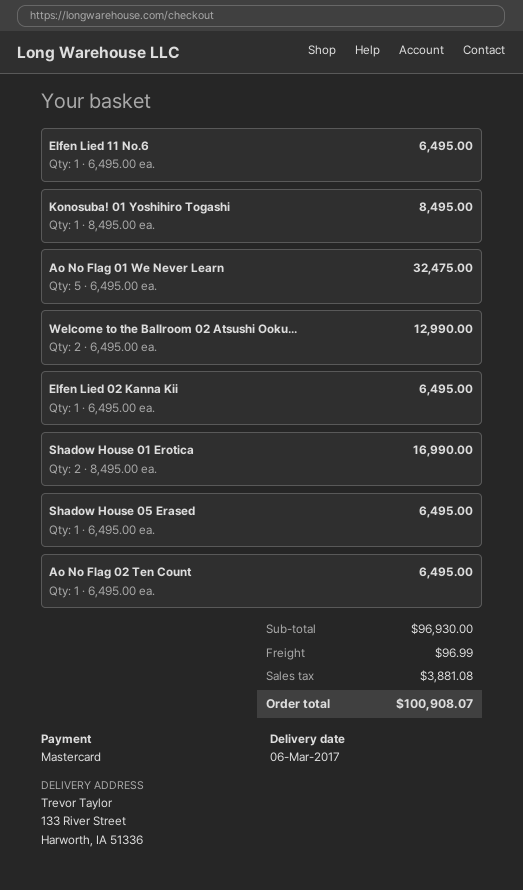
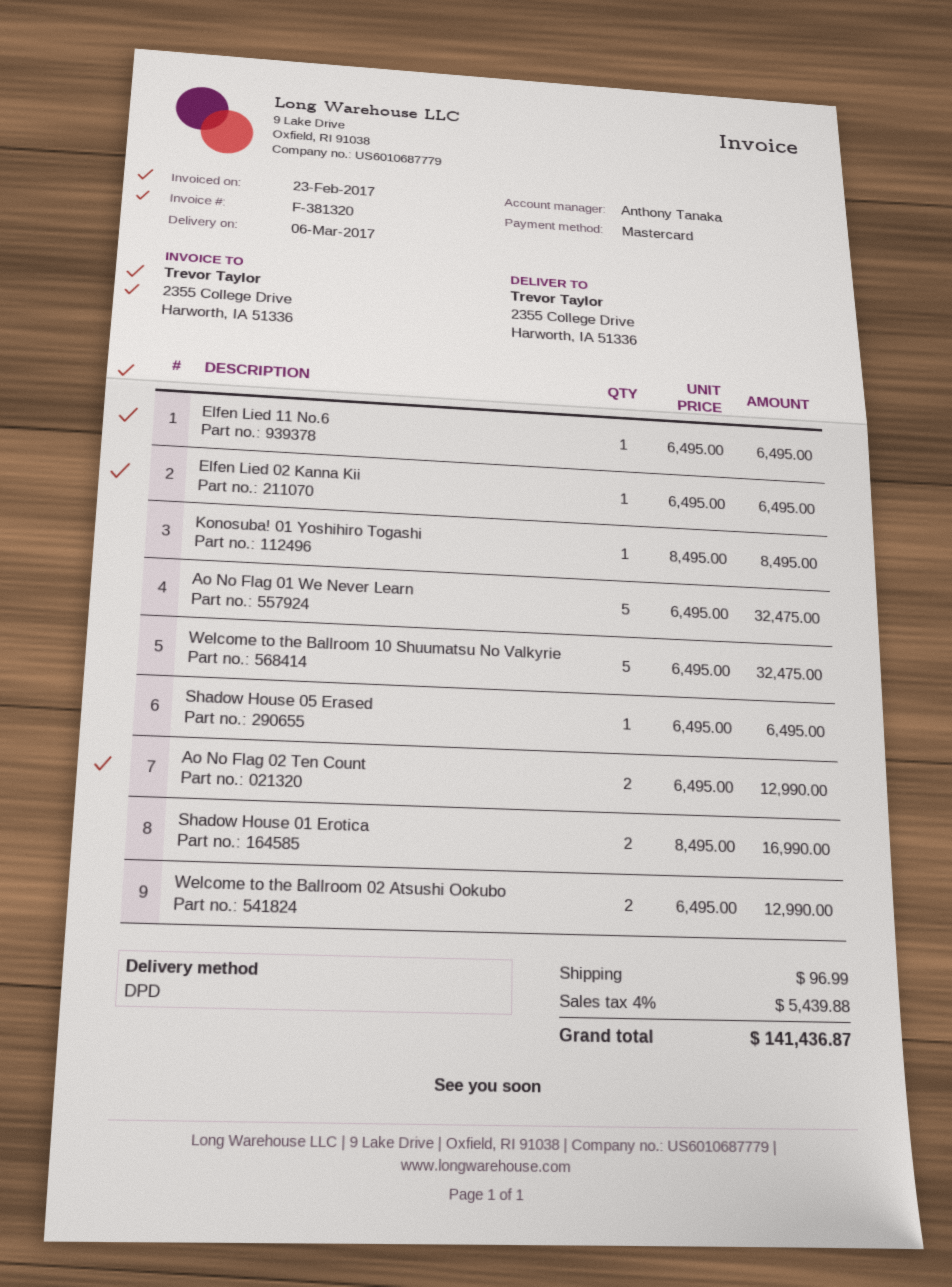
ship to: 133 River Street, Harworth, IA 51336 -> 2355 College Drive, Harworth, IA 51336
Ao No Flag 02 Ten Count: 1 x 6495.00 = 6495.00 -> 2 x 6495.00 = 12990.00
Welcome to the Ballroom 10 Shuumatsu No Valkyrie: none -> 5 x 6495.00 = 32475.00
tax: 3881.08 -> 5439.88
total: 100908.07 -> 141436.87

